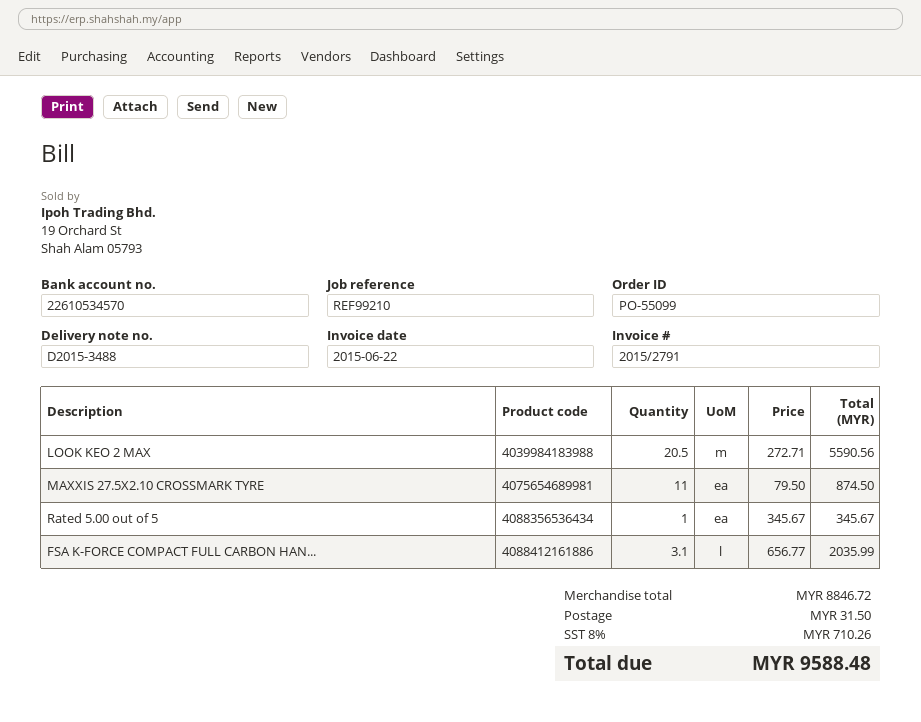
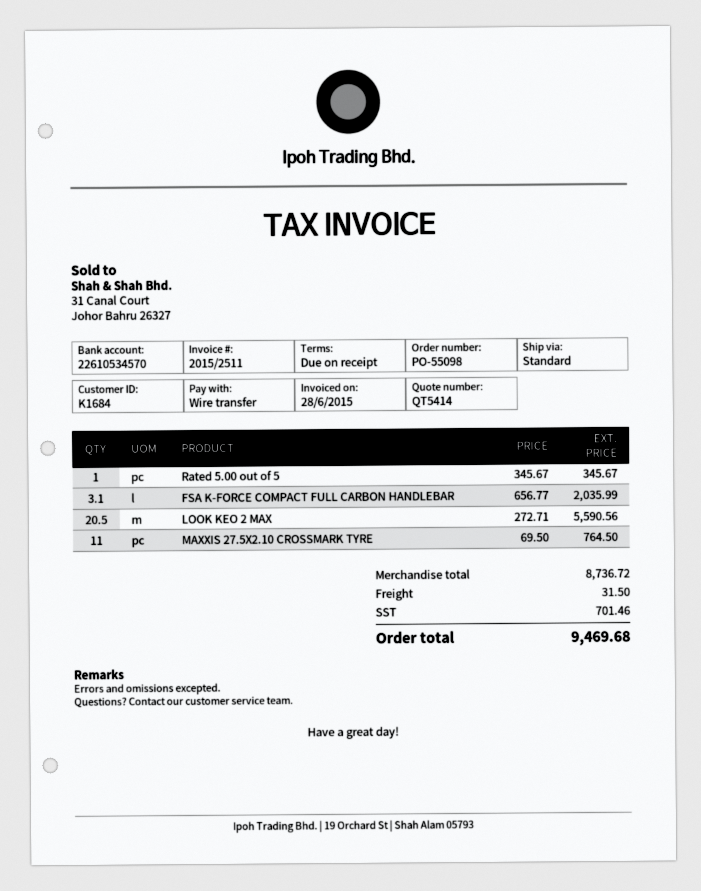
order number: PO-55099 -> PO-55098
invoice number: 2015/2791 -> 2015/2511
invoice date: 2015-06-22 -> 2015-06-28
MAXXIS 27.5X2.10 CROSSMARK TYRE: 11 x 79.50 = 874.50 -> 11 x 69.50 = 764.50
subtotal: 8846.72 -> 8736.72
tax: 710.26 -> 701.46
total: 9588.48 -> 9469.68

